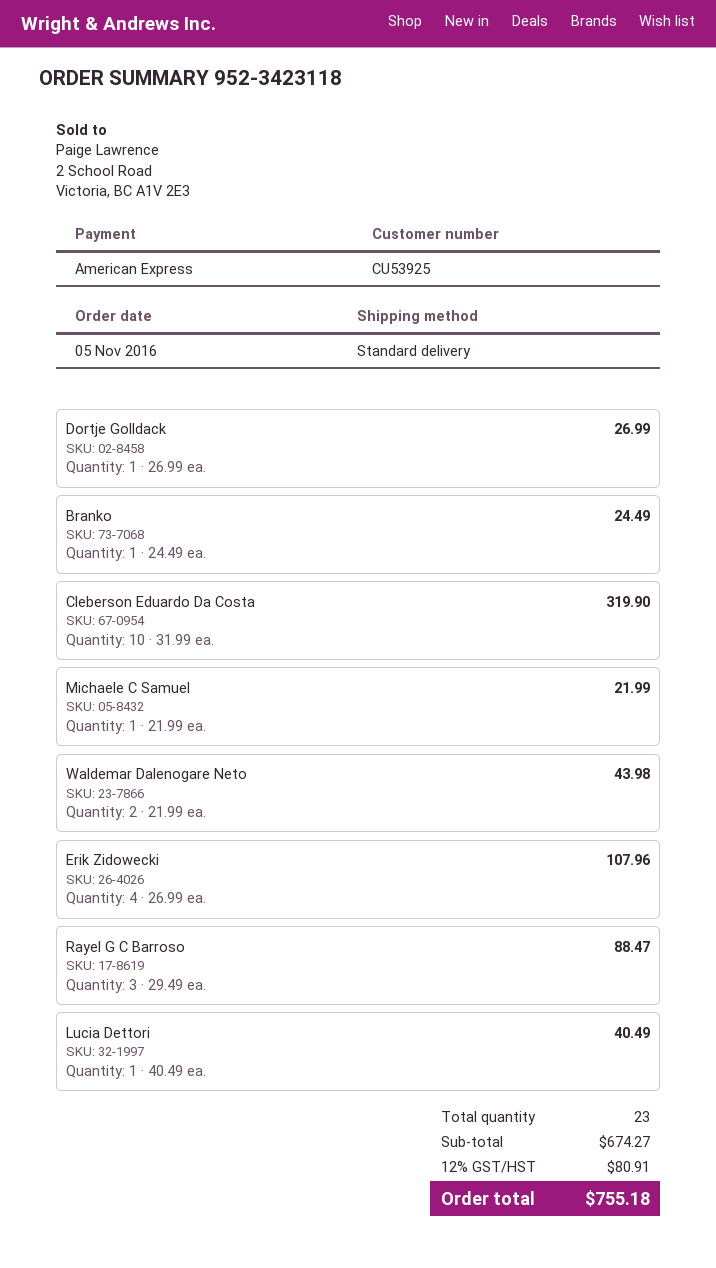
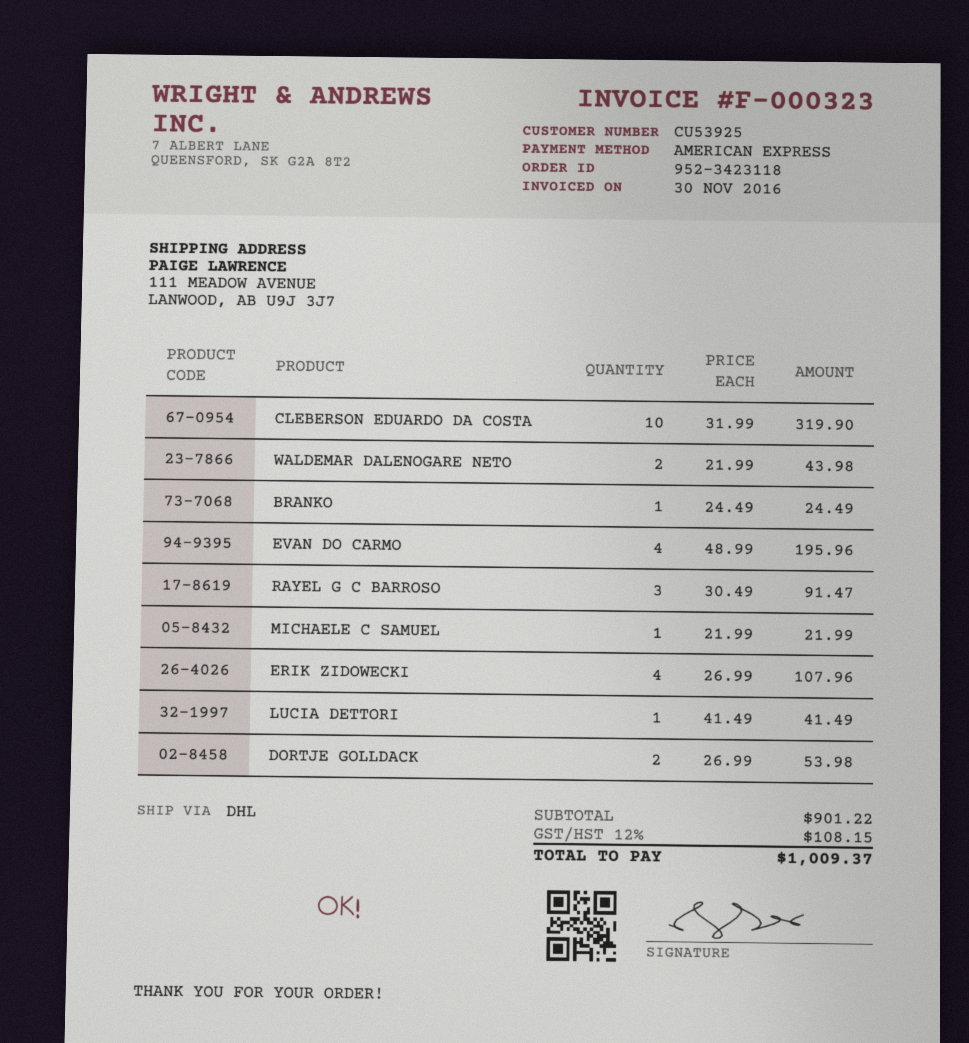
shipping method: standard -> DHL
Dortje Golldack: 1 x 26.99 = 26.99 -> 2 x 26.99 = 53.98
Rayel G C Barroso: 3 x 29.49 = 88.47 -> 3 x 30.49 = 91.47
Lucia Dettori: 1 x 40.49 = 40.49 -> 1 x 41.49 = 41.49
EVAN DO CARMO: none -> 4 x 48.99 = 195.96
subtotal: 674.27 -> 901.22
tax: 12% = 80.91 -> 12% = 108.15
total: 755.18 -> 1009.37

